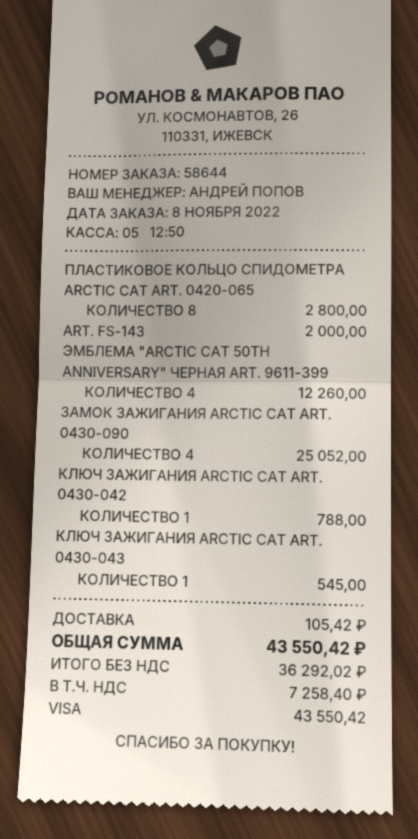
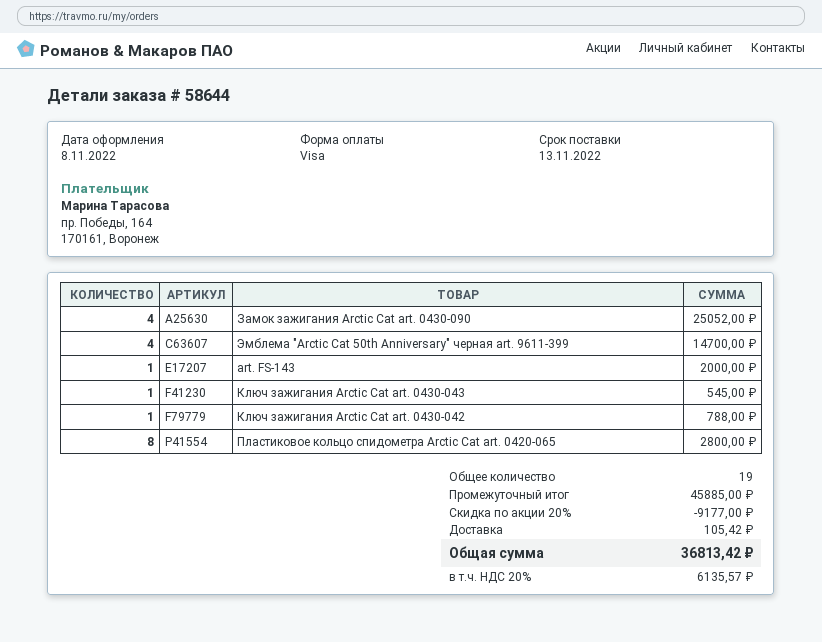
ЭМБЛЕМА "ARCTIC CAT 50TH ANNIVERSARY" ЧЕРНАЯ ART. 9611-399: 4 for 12260.00 -> 4 for 14700.00
discount: none -> 20% = 9177.00
tax: 7258.40 -> 6135.57
total: 43550.42 -> 36813.42

